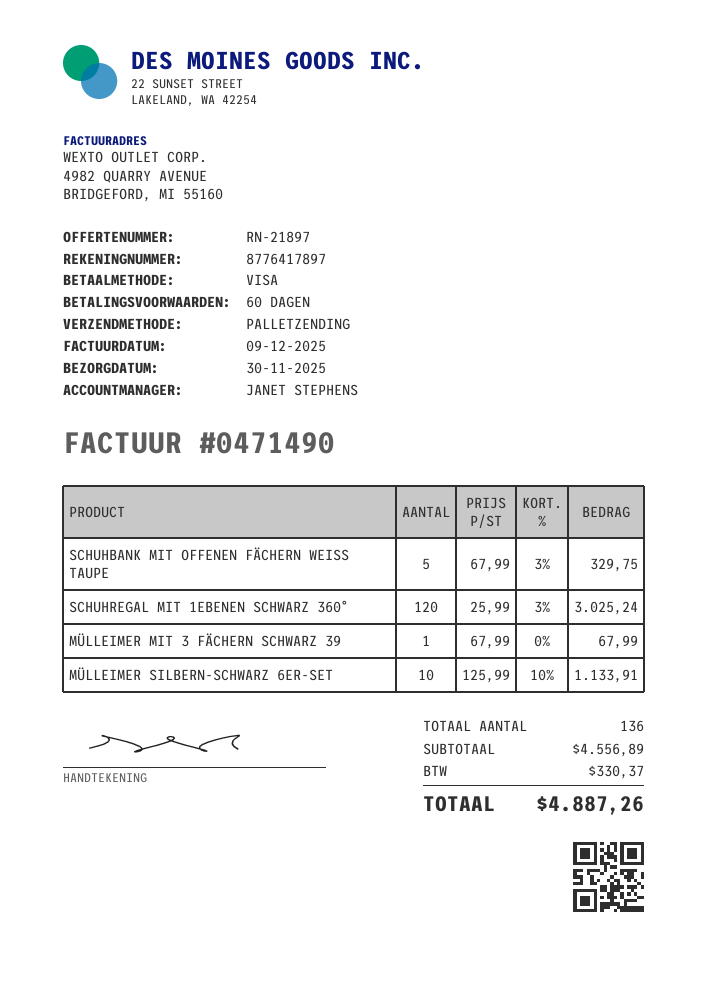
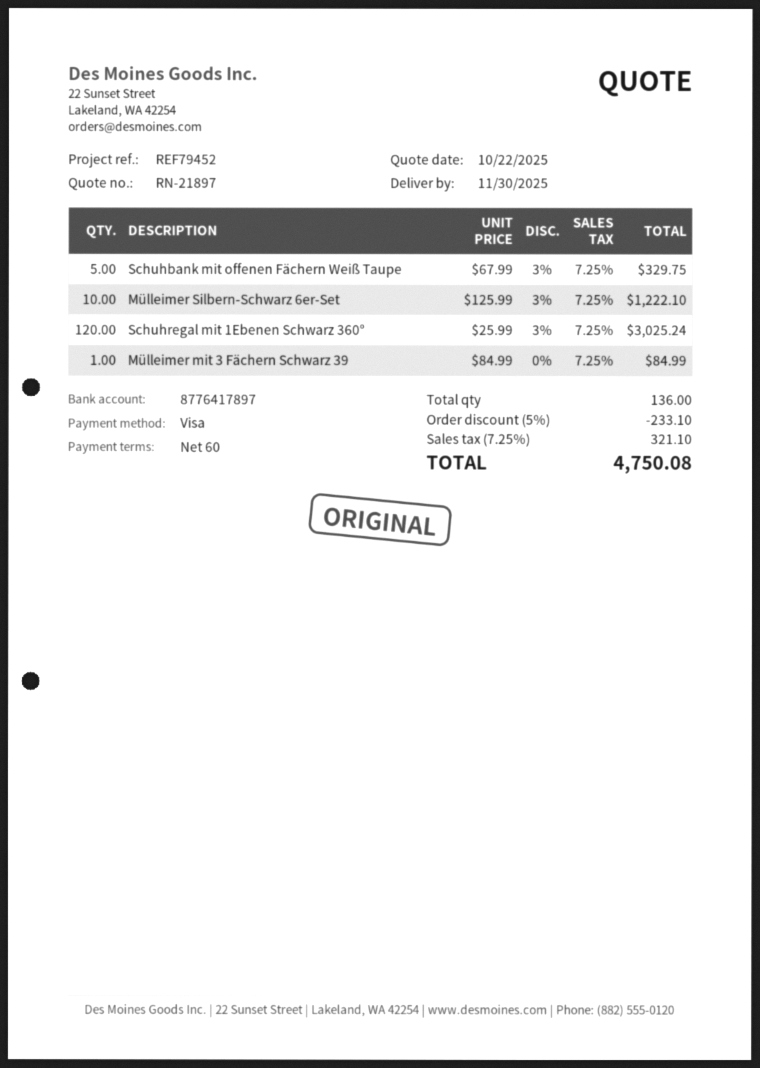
MÜLLEIMER MIT 3 FÄCHERN SCHWARZ 39: 1 x 67.99 = 67.99 -> 1 x 84.99 = 84.99
MÜLLEIMER SILBERN-SCHWARZ 6ER-SET: 10 x 125.99 - 10% = 1133.91 -> 10 x 125.99 - 3% = 1222.10
discount: none -> 5% = 233.10
tax: 330.37 -> 321.10
total: 4887.26 -> 4750.08

